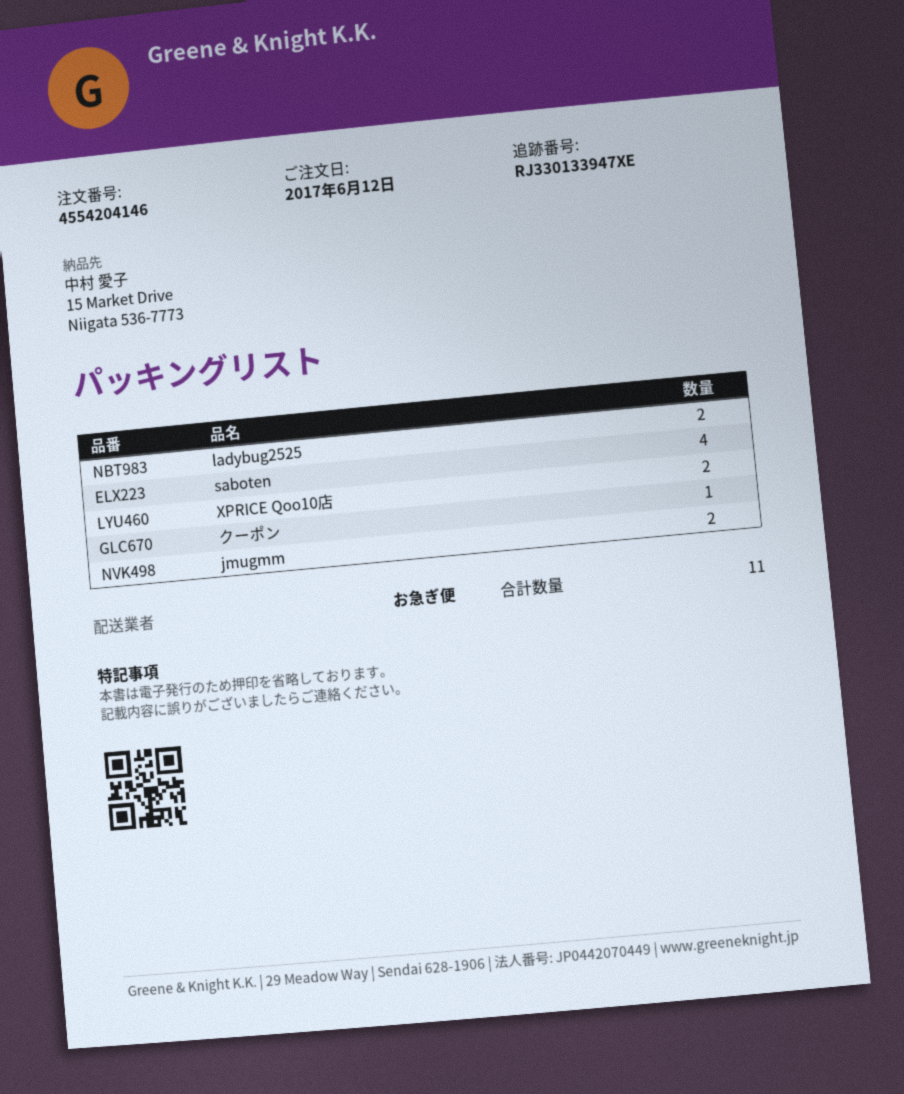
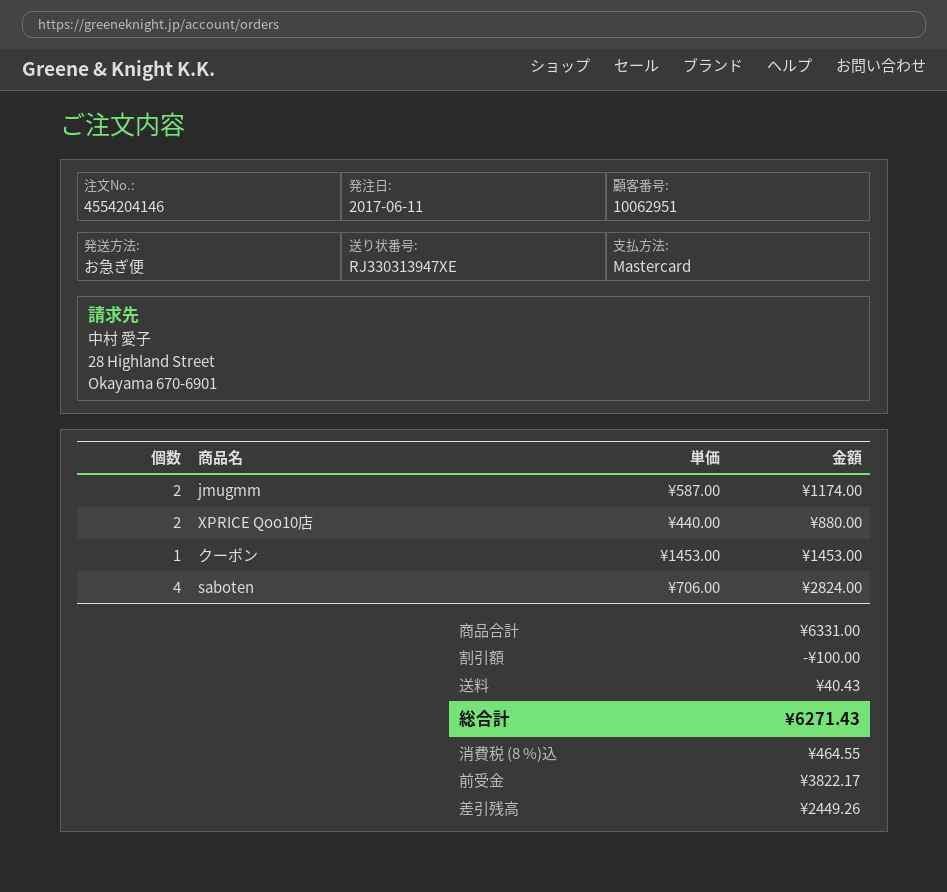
order date: 2017-06-12 -> 2017-06-11
tracking number: RJ330133947XE -> RJ330313947XE
ladybug2525: 2 -> none

